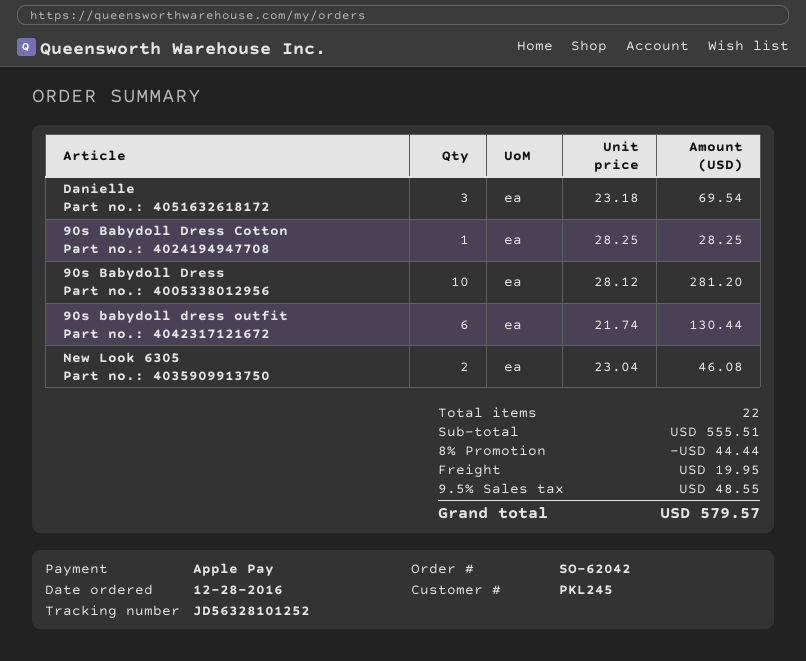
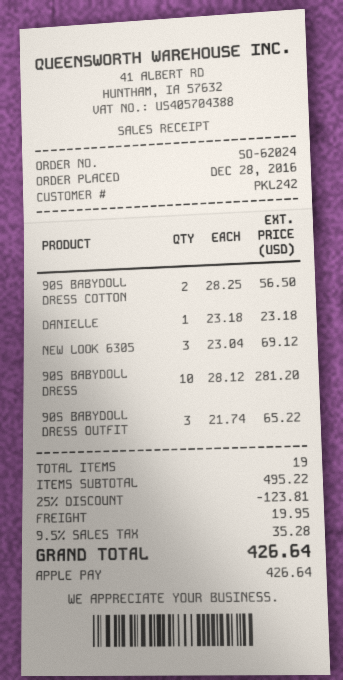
order number: SO-62042 -> SO-62024
customer number: PKL245 -> PKL242
Danielle: 3 x 23.18 = 69.54 -> 1 x 23.18 = 23.18
90s Babydoll Dress Cotton: 1 x 28.25 = 28.25 -> 2 x 28.25 = 56.50
90s babydoll dress outfit: 6 x 21.74 = 130.44 -> 3 x 21.74 = 65.22
New Look 6305: 2 x 23.04 = 46.08 -> 3 x 23.04 = 69.12
total quantity: 22 -> 19
subtotal: 555.51 -> 495.22
discount: 8% = 44.44 -> 25% = 123.81
tax: 9.5% = 48.55 -> 9.5% = 35.28
total: 579.57 -> 426.64

